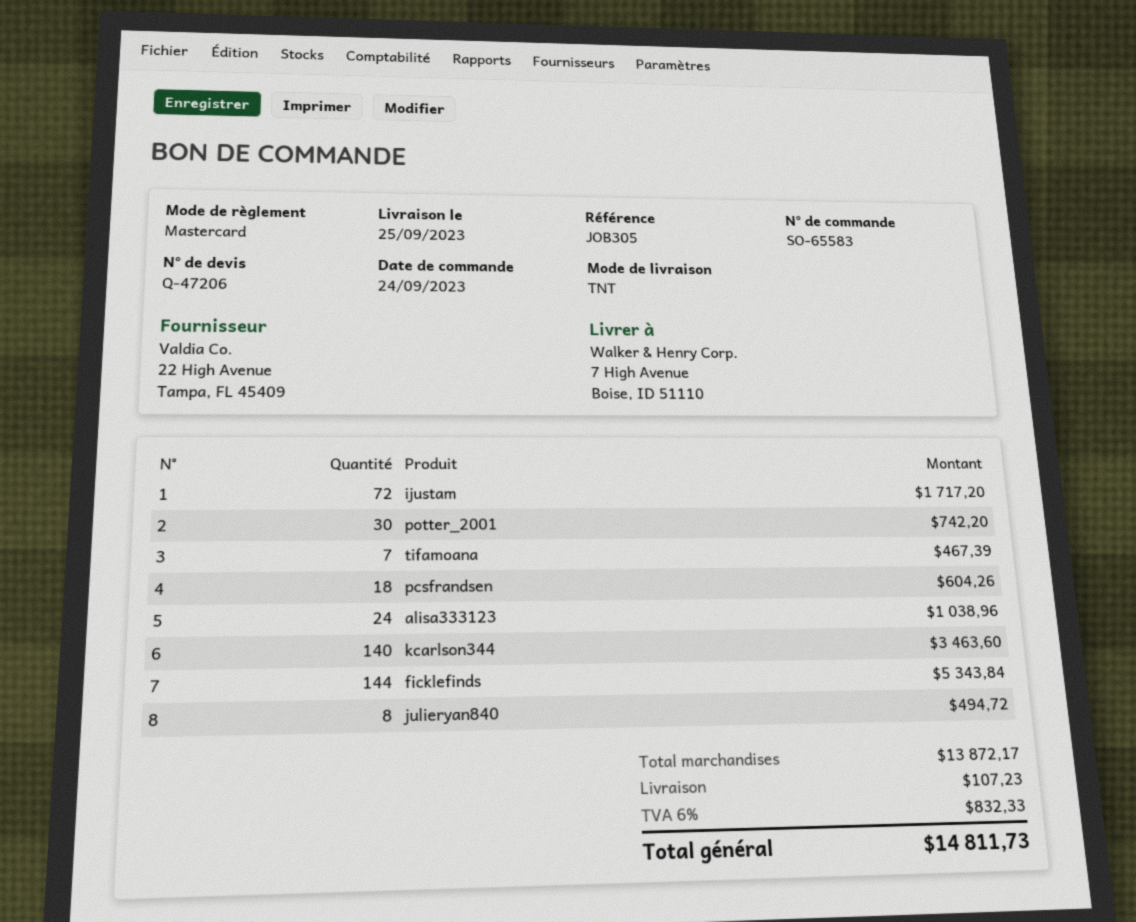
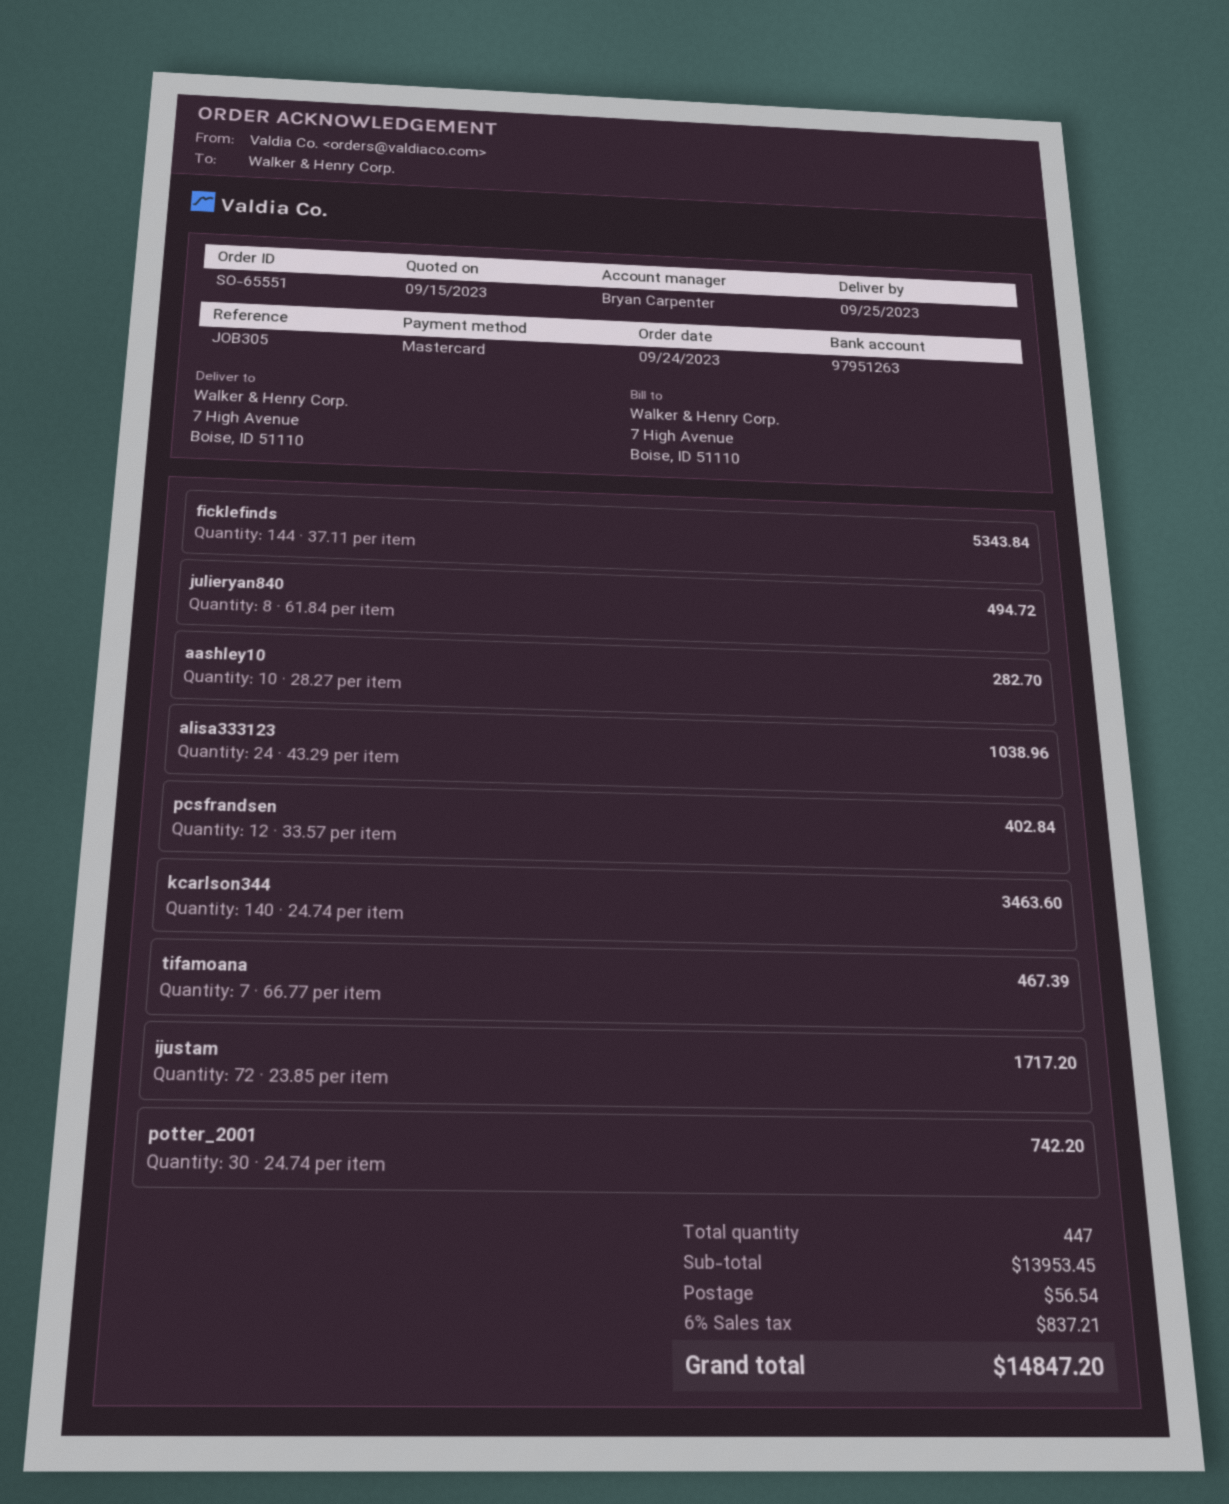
order number: SO-65583 -> SO-65551
pcsfrandsen: 18 for 604.26 -> 12 for 402.84
aashley10: none -> 10 for 282.70
subtotal: 13872.17 -> 13953.45
shipping: 107.23 -> 56.54
tax: 6% = 832.33 -> 6% = 837.21
total: 14811.73 -> 14847.20

